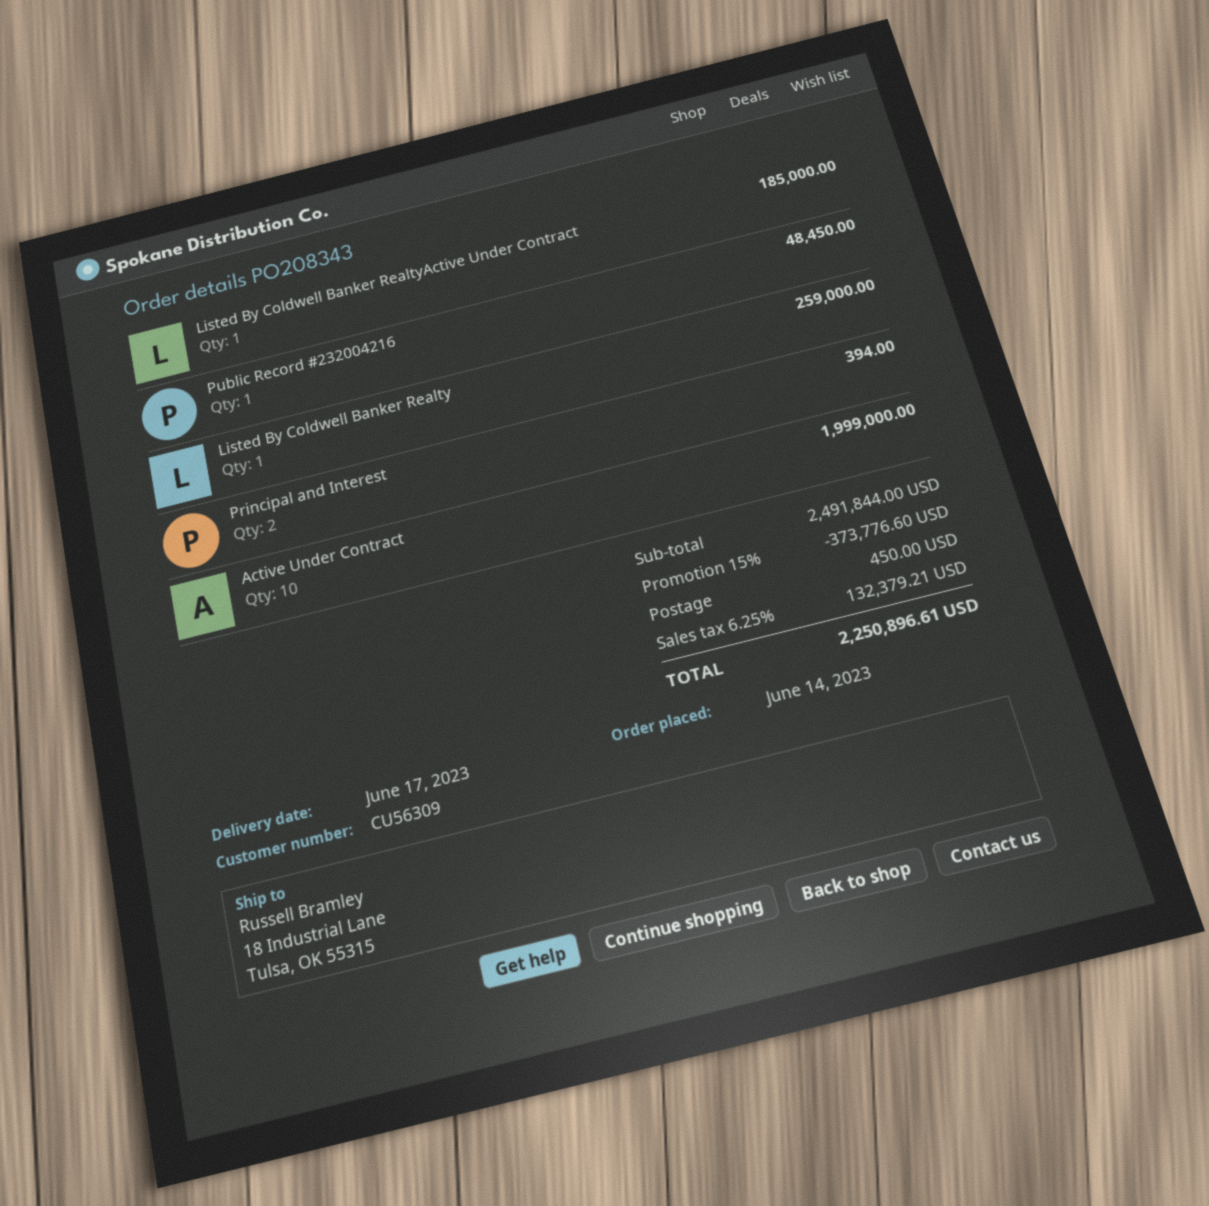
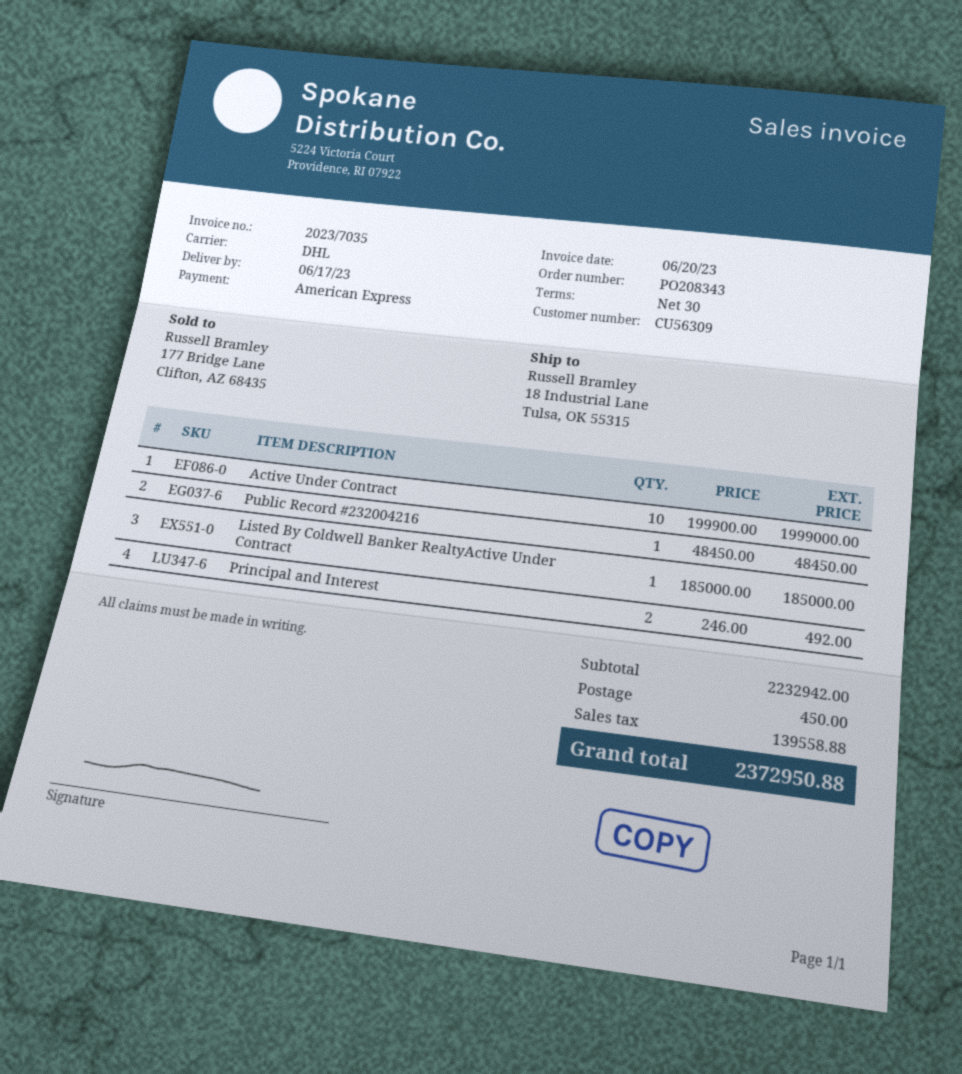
Listed By Coldwell Banker Realty: 1 for 259000.00 -> none
Principal and Interest: 2 for 394.00 -> 2 for 492.00
subtotal: 2491844.00 -> 2232942.00
discount: 15% = 373776.60 -> none
tax: 132379.21 -> 139558.88
total: 2250896.61 -> 2372950.88

